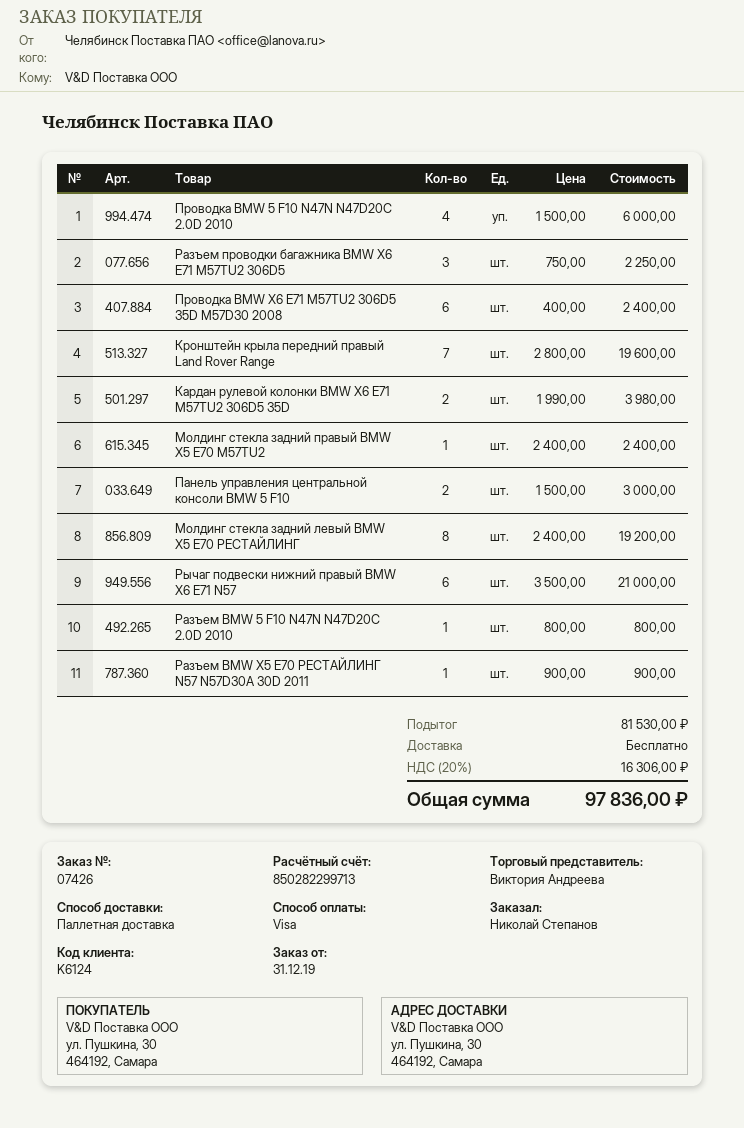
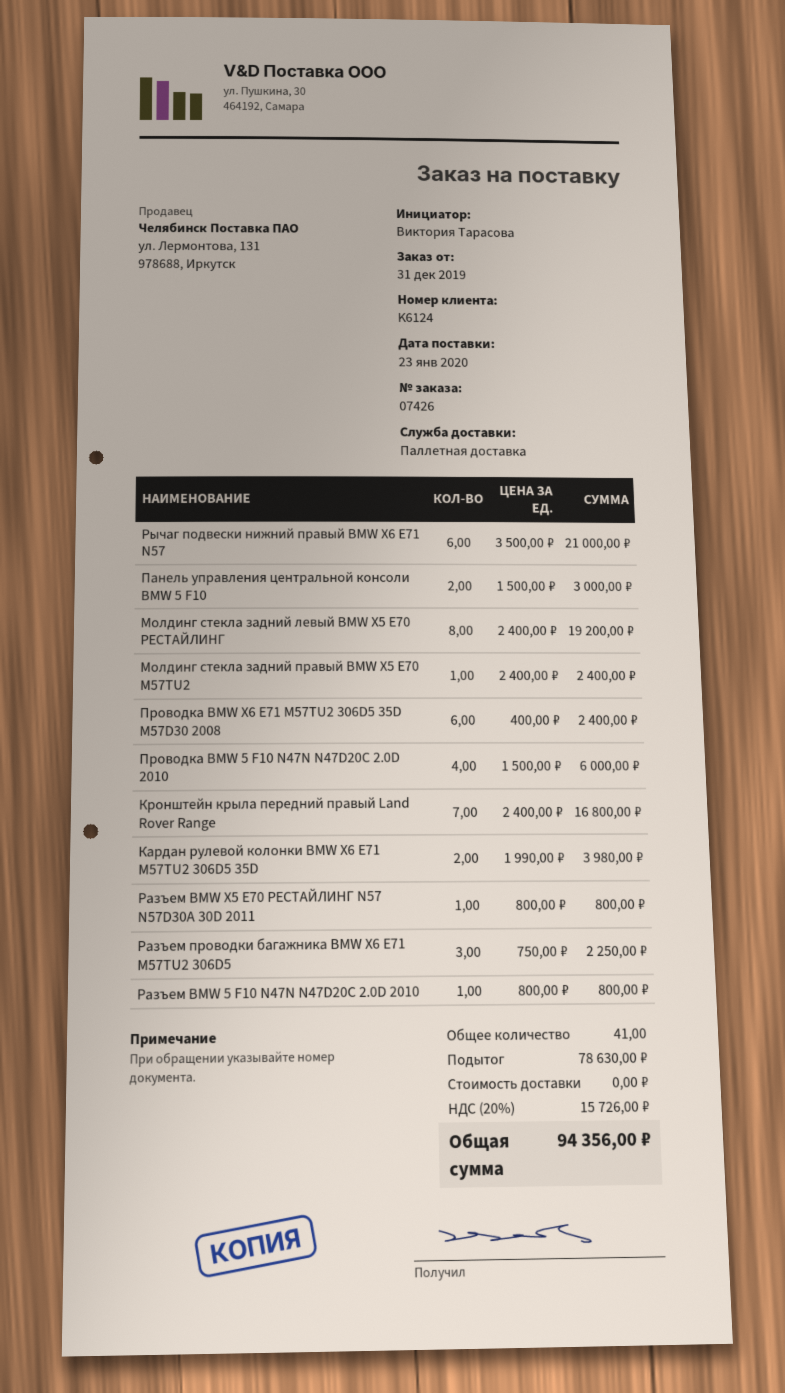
ordered by: Николай Степанов -> Виктория Тарасова
Кронштейн крыла передний правый Land Rover Range: 7 x 2800.00 = 19600.00 -> 7 x 2400.00 = 16800.00
Разъем BMW X5 E70 РЕСТАЙЛИНГ N57 N57D30A 30D 2011: 1 x 900.00 = 900.00 -> 1 x 800.00 = 800.00
subtotal: 81530.00 -> 78630.00
tax: 20% = 16306.00 -> 20% = 15726.00
total: 97836.00 -> 94356.00

